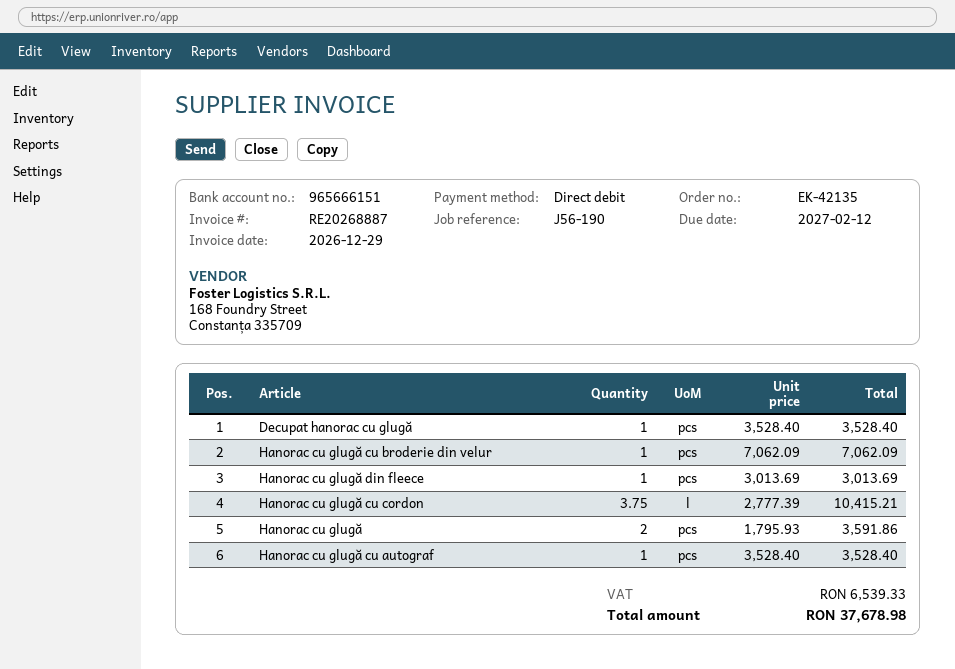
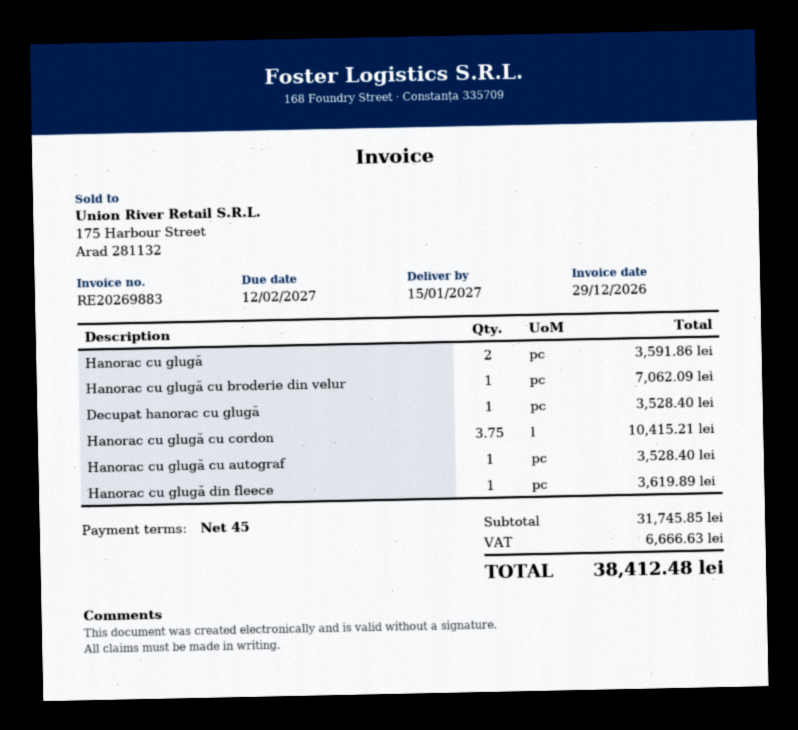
invoice number: RE20268887 -> RE20269883
Hanorac cu glugă din fleece: 1 for 3013.69 -> 1 for 3619.89
tax: 6539.33 -> 6666.63
total: 37678.98 -> 38412.48

